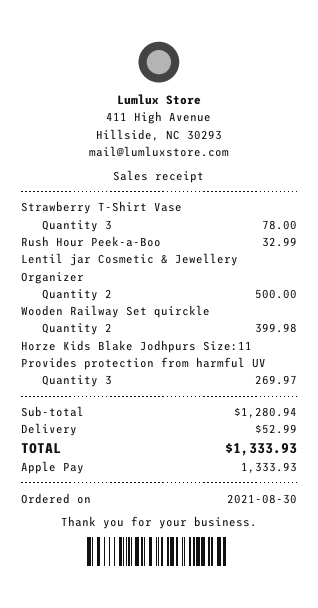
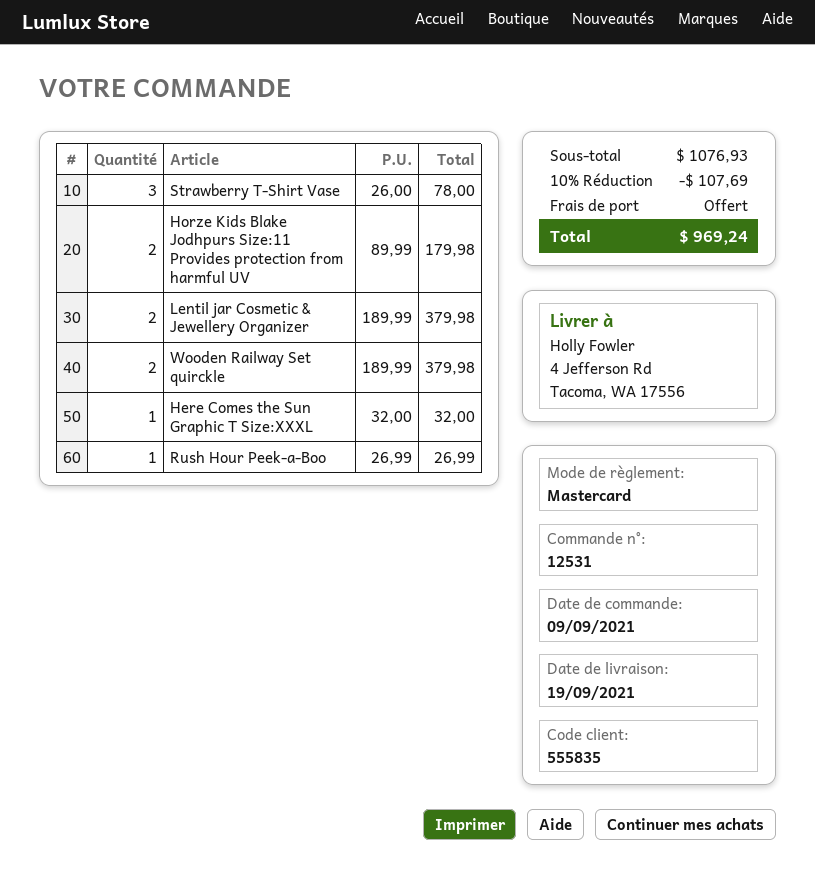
order date: 2021-08-30 -> 2021-09-09
payment method: Apple Pay -> Mastercard
Rush Hour Peek-a-Boo: 1 for 32.99 -> 1 for 26.99
Lentil jar Cosmetic & Jewellery Organizer: 2 for 500.00 -> 2 for 379.98
Wooden Railway Set quirckle: 2 for 399.98 -> 2 for 379.98
Horze Kids Blake Jodhpurs Size:11 Provides protection from harmful UV: 3 for 269.97 -> 2 for 179.98
Here Comes the Sun Graphic T Size:XXXL: none -> 1 for 32.00
subtotal: 1280.94 -> 1076.93
discount: none -> 10% = 107.69
shipping: 52.99 -> 0.00
total: 1333.93 -> 969.24

